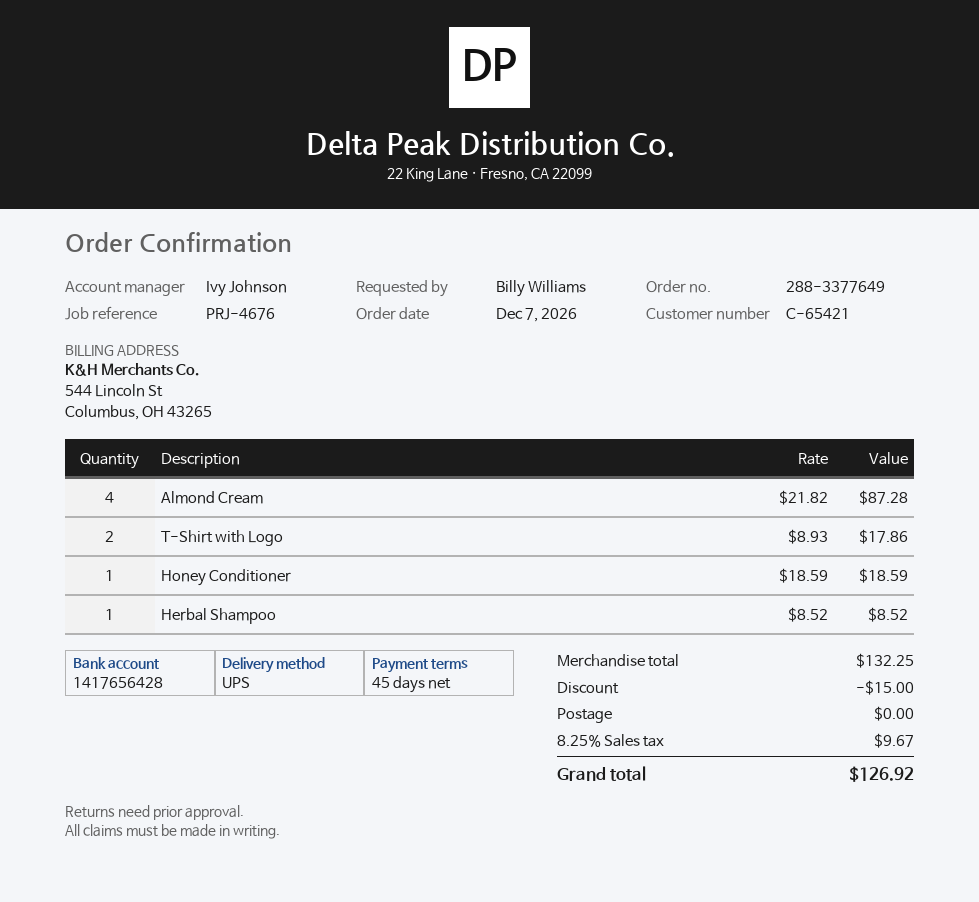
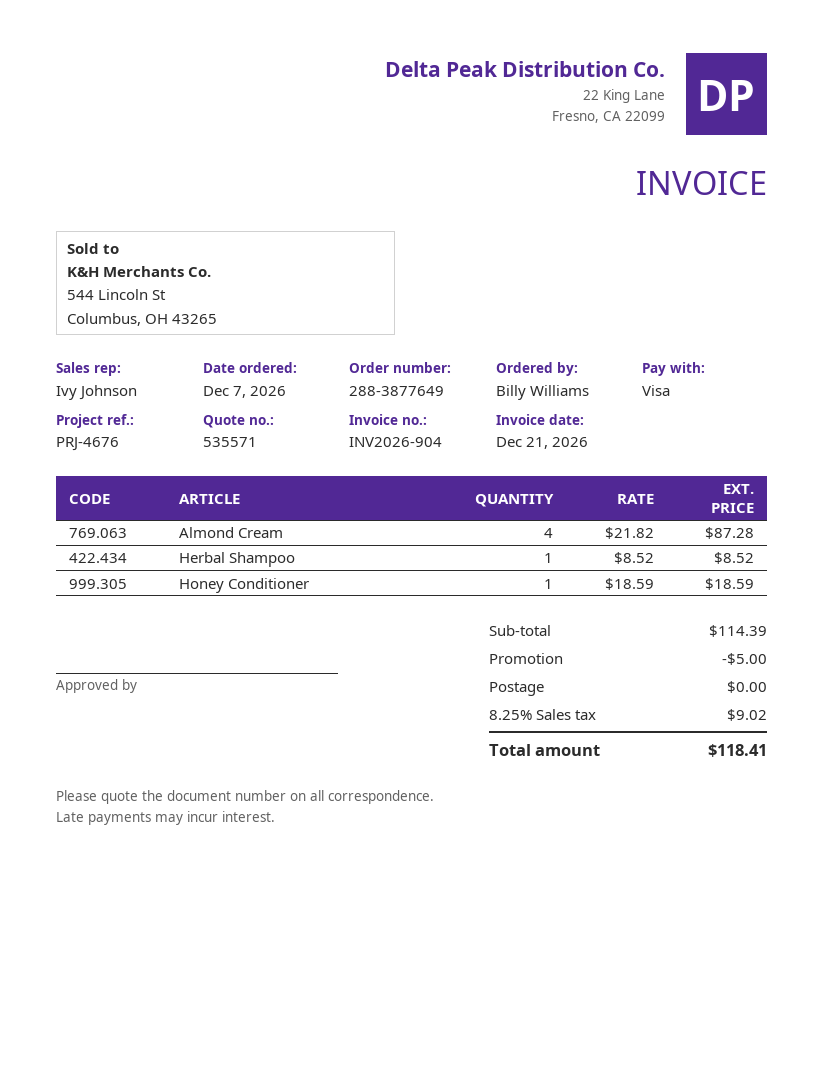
order number: 288-3377649 -> 288-3877649
T-Shirt with Logo: 2 x 8.93 = 17.86 -> none
subtotal: 132.25 -> 114.39
discount: 15.00 -> 5.00
tax: 8.25% = 9.67 -> 8.25% = 9.02
total: 126.92 -> 118.41

